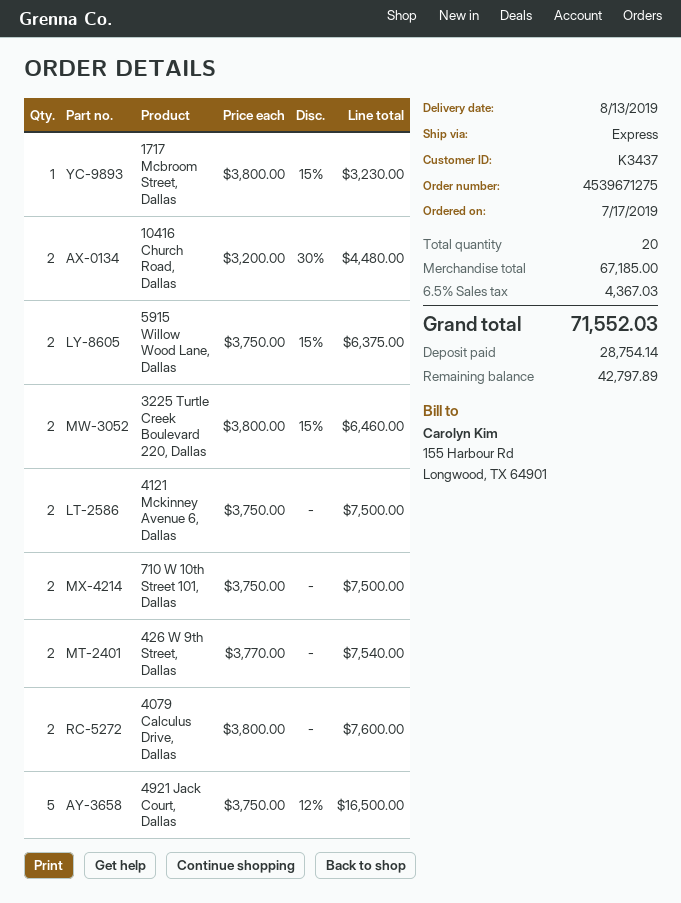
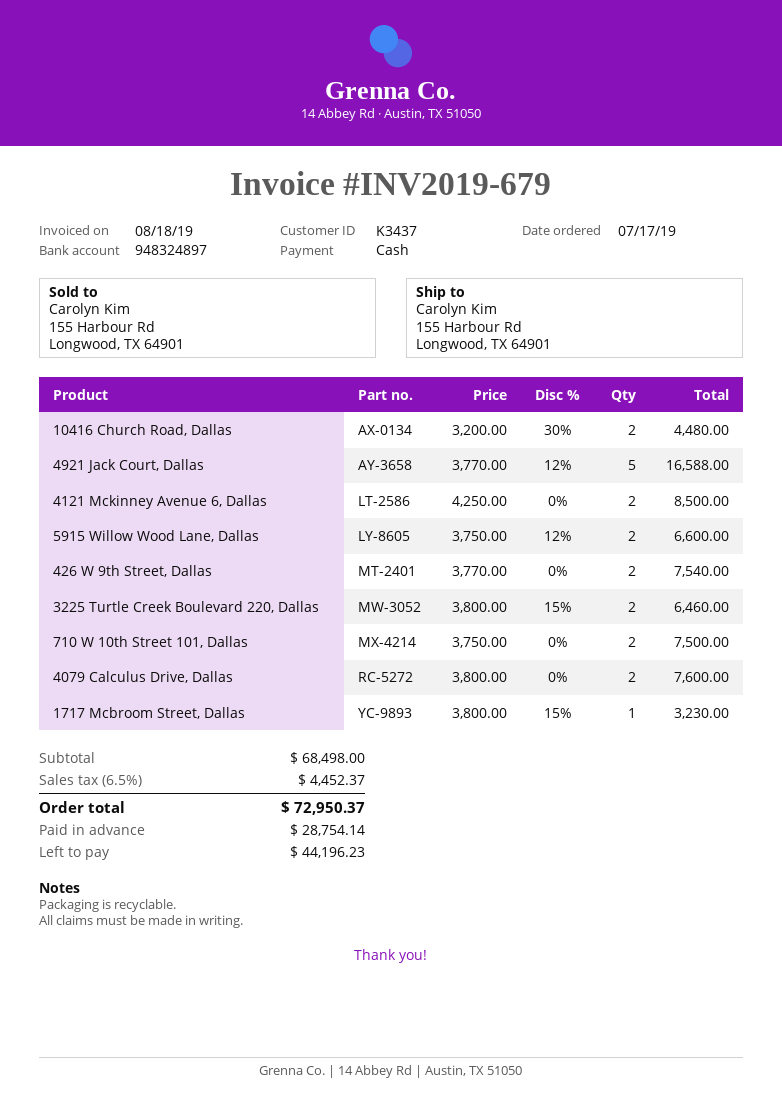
5915 Willow Wood Lane, Dallas: 2 x 3750.00 - 15% = 6375.00 -> 2 x 3750.00 - 12% = 6600.00
4121 Mckinney Avenue 6, Dallas: 2 x 3750.00 = 7500.00 -> 2 x 4250.00 = 8500.00
4921 Jack Court, Dallas: 5 x 3750.00 - 12% = 16500.00 -> 5 x 3770.00 - 12% = 16588.00
subtotal: 67185.00 -> 68498.00
tax: 6.5% = 4367.03 -> 6.5% = 4452.37
total: 71552.03 -> 72950.37
balance: 42797.89 -> 44196.23

